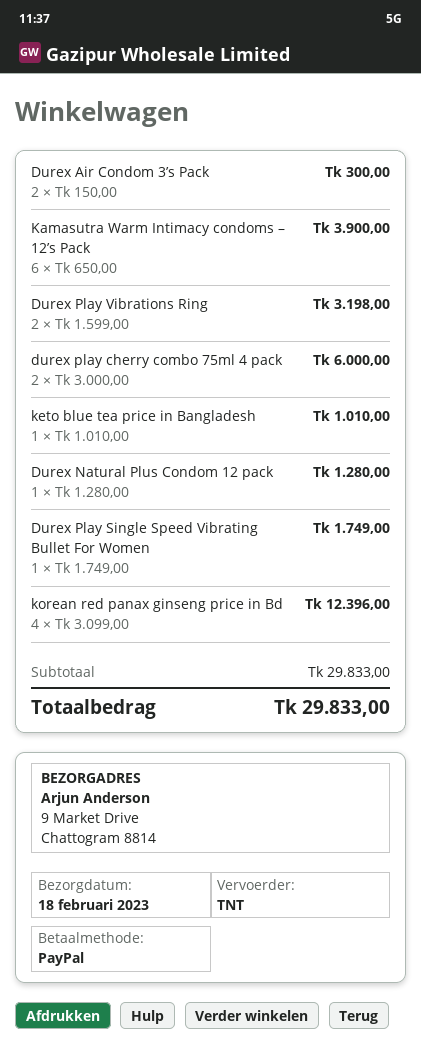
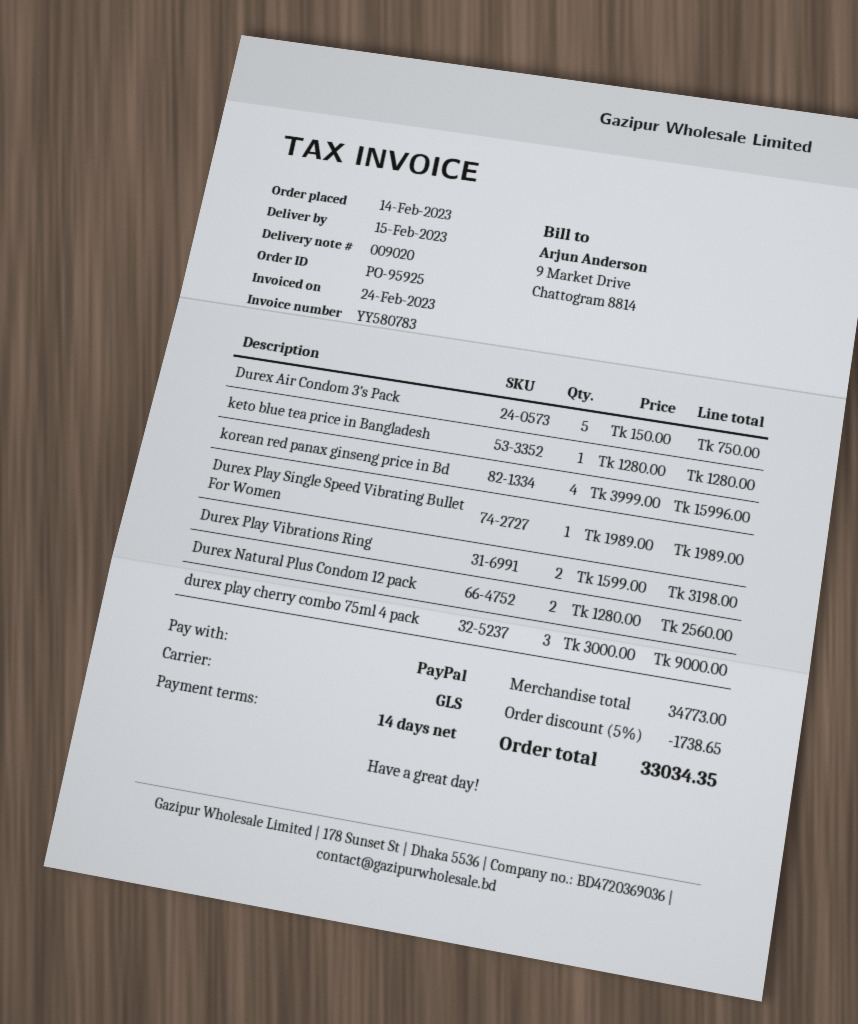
delivery date: 2023-02-18 -> 2023-02-15
shipping method: TNT -> GLS
Durex Air Condom 3’s Pack: 2 x 150.00 = 300.00 -> 5 x 150.00 = 750.00
Kamasutra Warm Intimacy condoms – 12’s Pack: 6 x 650.00 = 3900.00 -> none
durex play cherry combo 75ml 4 pack: 2 x 3000.00 = 6000.00 -> 3 x 3000.00 = 9000.00
keto blue tea price in Bangladesh: 1 x 1010.00 = 1010.00 -> 1 x 1280.00 = 1280.00
Durex Natural Plus Condom 12 pack: 1 x 1280.00 = 1280.00 -> 2 x 1280.00 = 2560.00
Durex Play Single Speed Vibrating Bullet For Women: 1 x 1749.00 = 1749.00 -> 1 x 1989.00 = 1989.00
korean red panax ginseng price in Bd: 4 x 3099.00 = 12396.00 -> 4 x 3999.00 = 15996.00
subtotal: 29833.00 -> 34773.00
discount: none -> 5% = 1738.65
total: 29833.00 -> 33034.35

